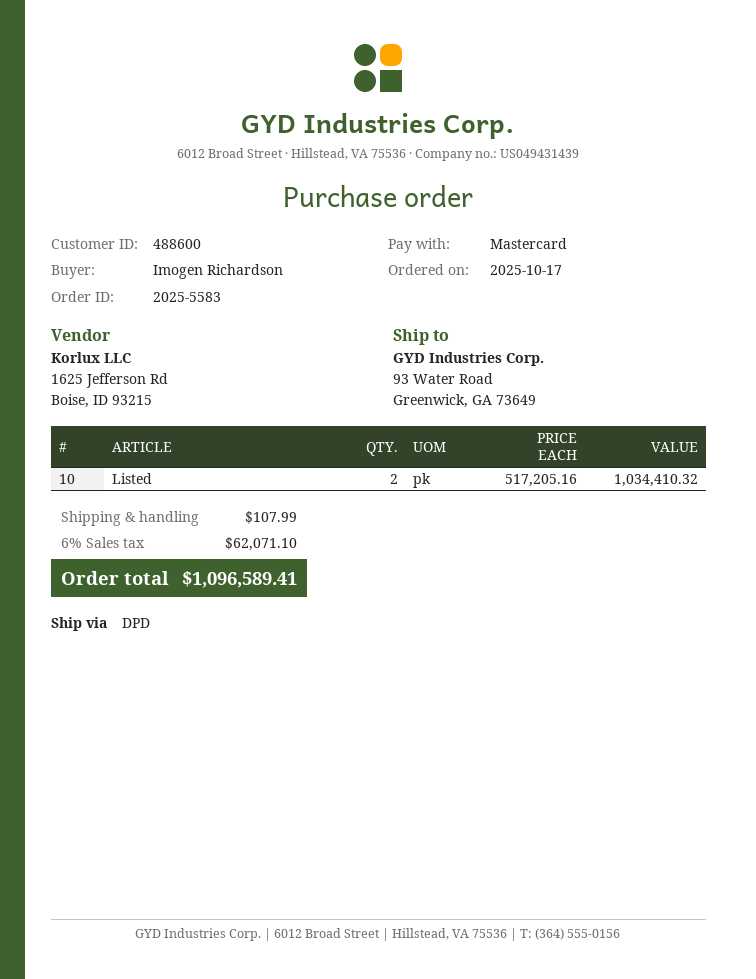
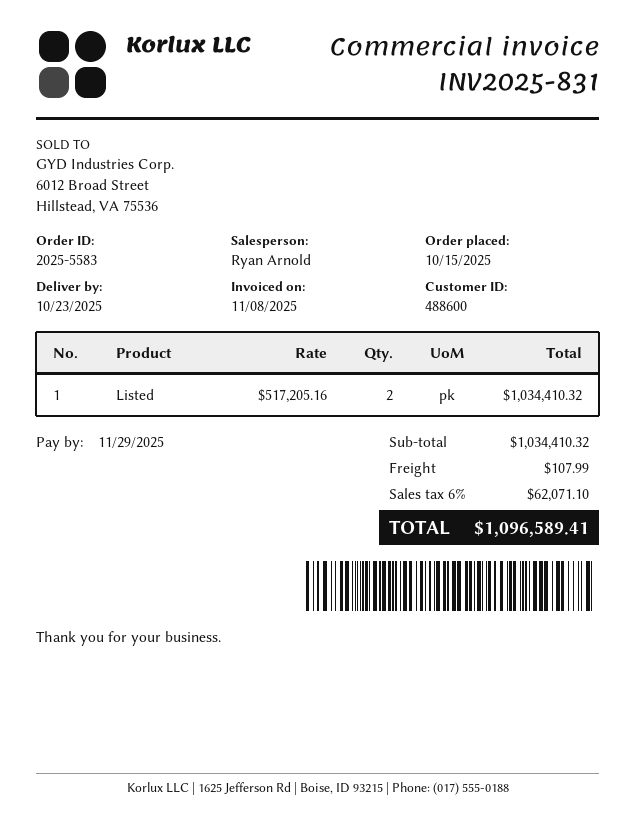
order date: 2025-10-17 -> 2025-10-15

